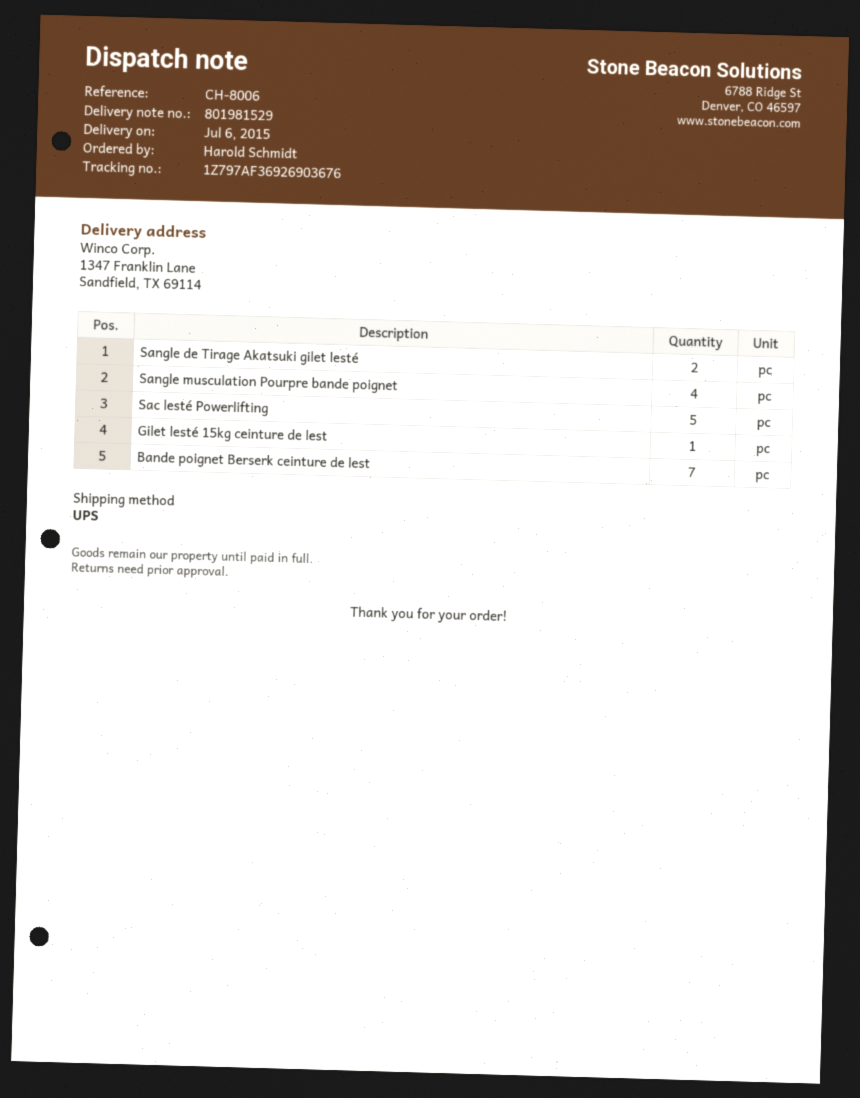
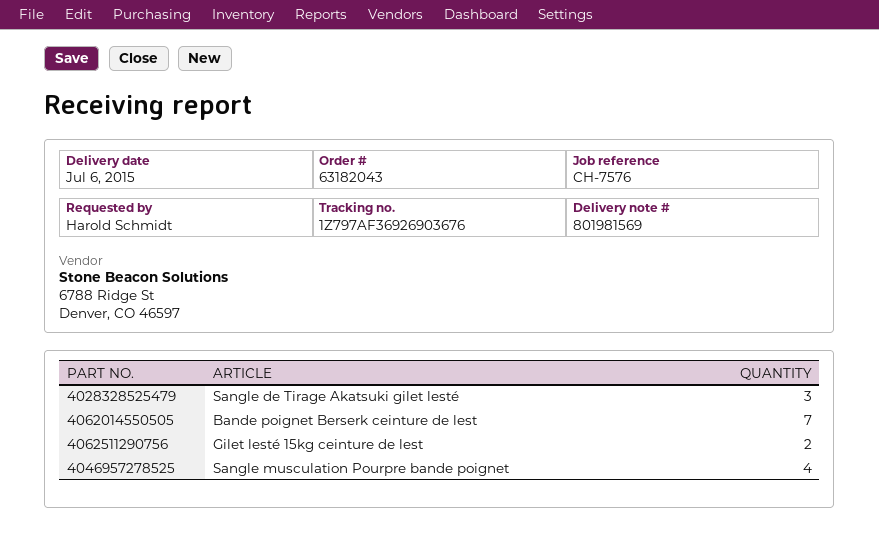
delivery note number: 801981529 -> 801981569
reference: CH-8006 -> CH-7576
Sangle de Tirage Akatsuki gilet lesté: 2 -> 3
Sac lesté Powerlifting: 5 -> none
Gilet lesté 15kg ceinture de lest: 1 -> 2

